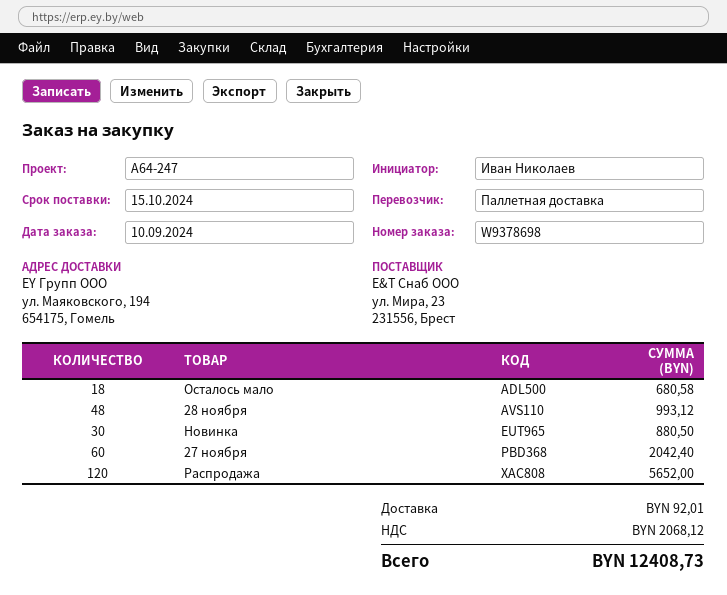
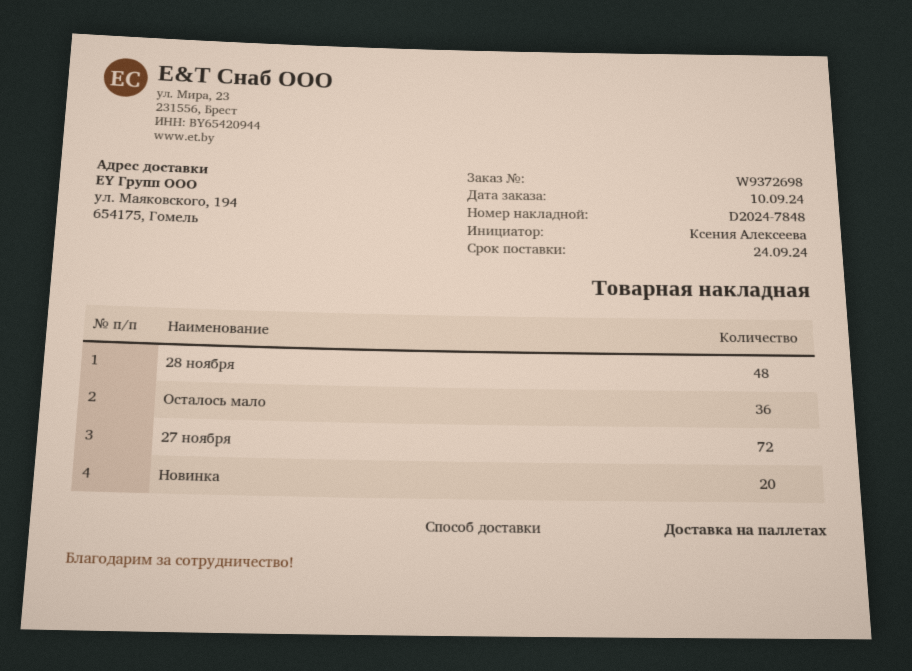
order number: W9378698 -> W9372698
delivery date: 2024-10-15 -> 2024-09-24
ordered by: Иван Николаев -> Ксения Алексеева
Осталось мало: 18 -> 36
Новинка: 30 -> 20
27 ноября: 60 -> 72
Распродажа: 120 -> none

